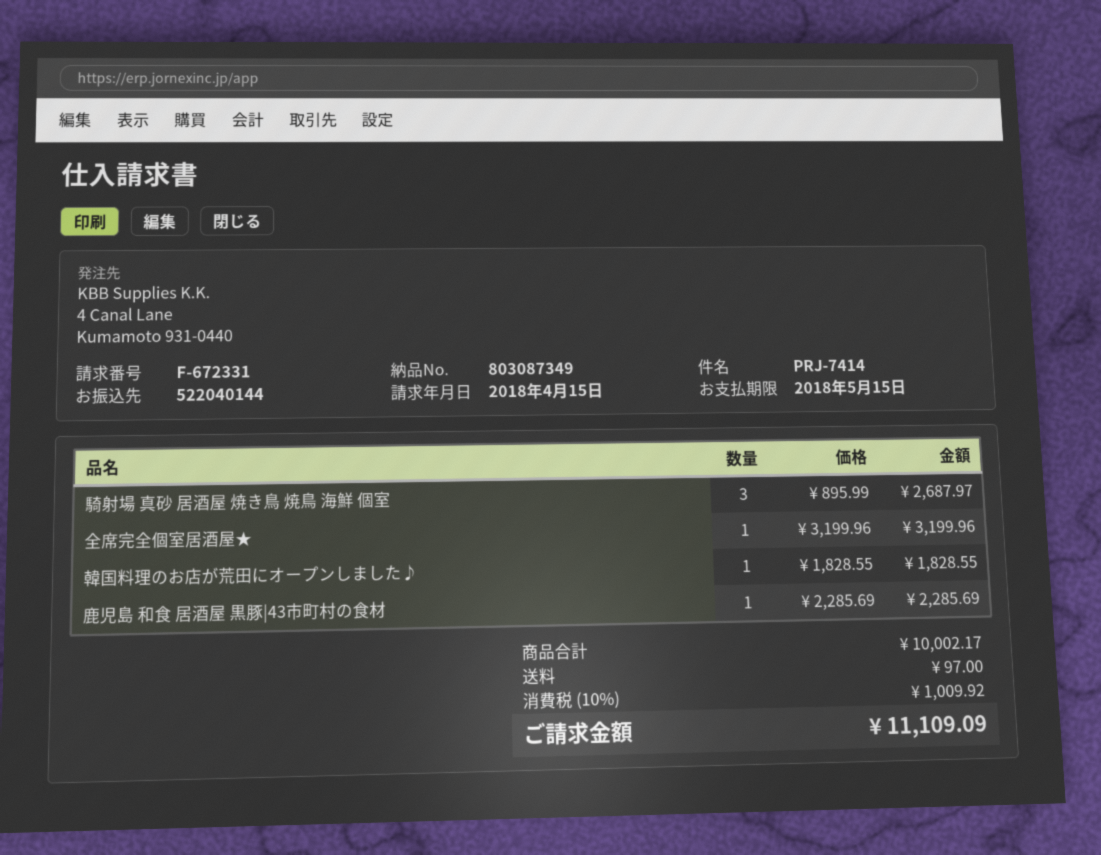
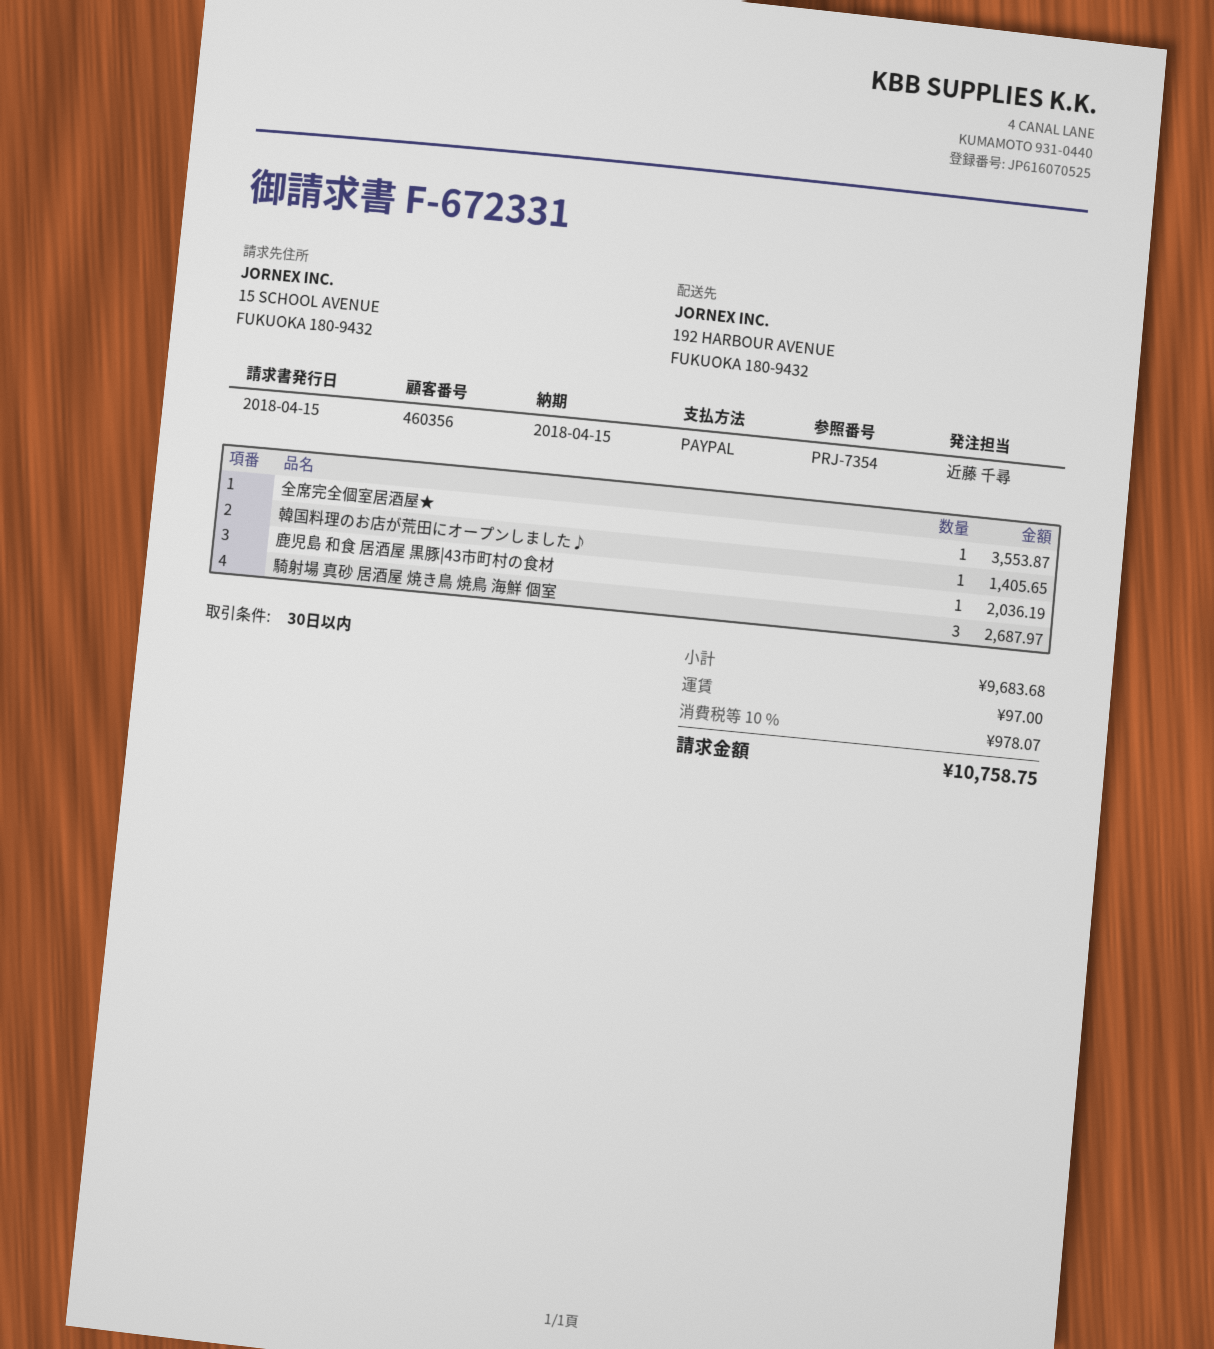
reference: PRJ-7414 -> PRJ-7354
全席完全個室居酒屋★: 1 for 3199.96 -> 1 for 3553.87
韓国料理のお店が荒田にオープンしました♪: 1 for 1828.55 -> 1 for 1405.65
鹿児島 和食 居酒屋 黒豚|43市町村の食材: 1 for 2285.69 -> 1 for 2036.19
subtotal: 10002.17 -> 9683.68
tax: 10% = 1009.92 -> 10% = 978.07
total: 11109.09 -> 10758.75

